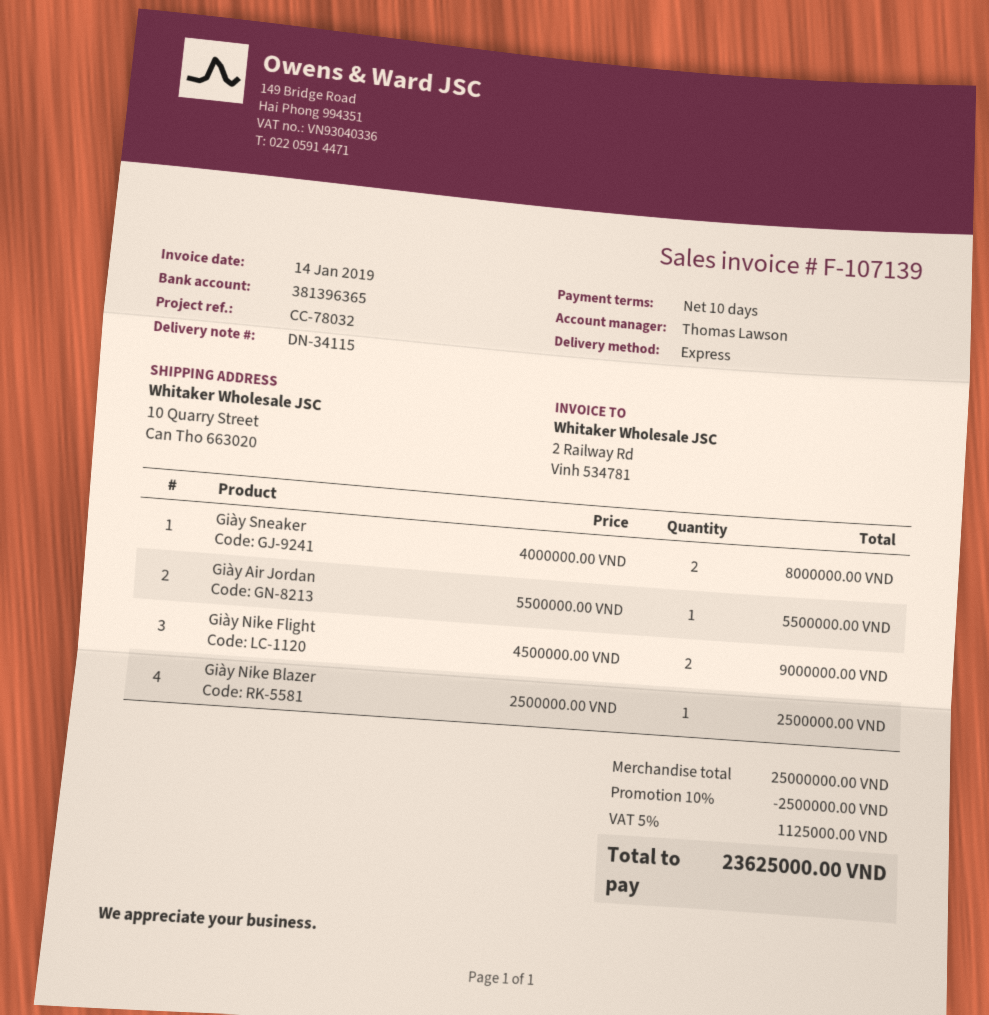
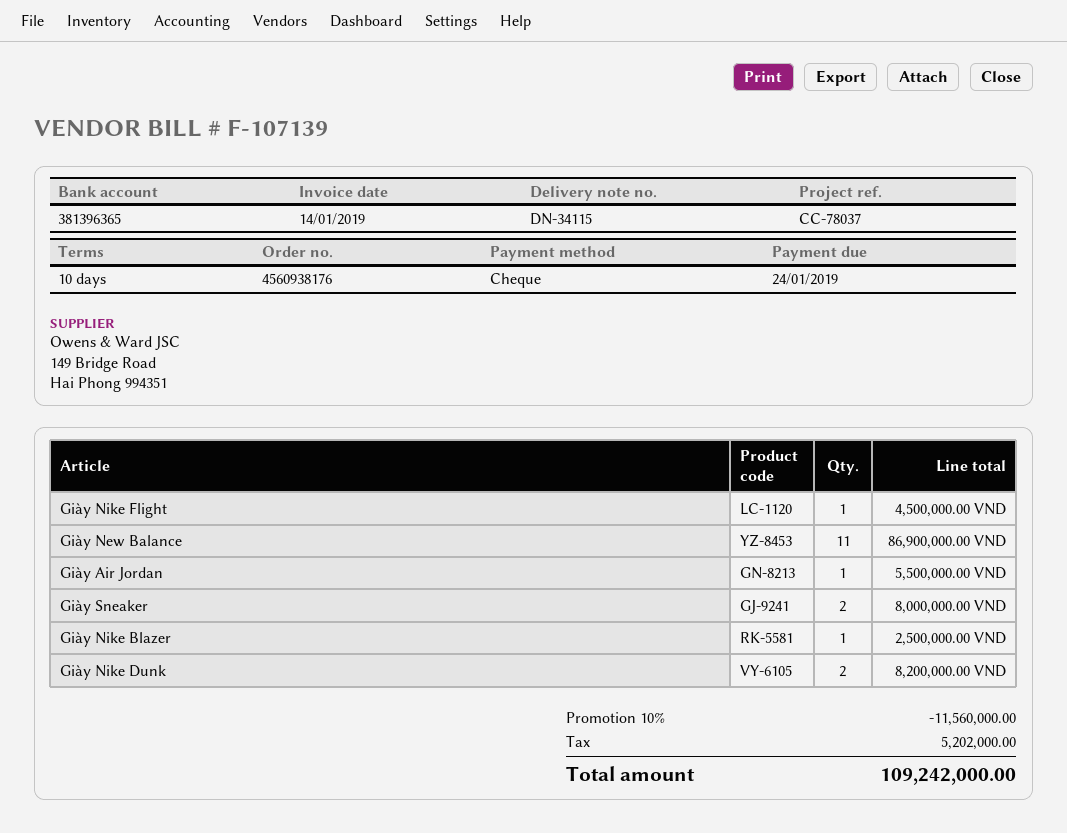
reference: CC-78032 -> CC-78037
Giày Nike Flight: 2 for 9000000.00 -> 1 for 4500000.00
Giày New Balance: none -> 11 for 86900000.00
Giày Nike Dunk: none -> 2 for 8200000.00
discount: 10% = 2500000.00 -> 10% = 11560000.00
tax: 1125000.00 -> 5202000.00
total: 23625000.00 -> 109242000.00

